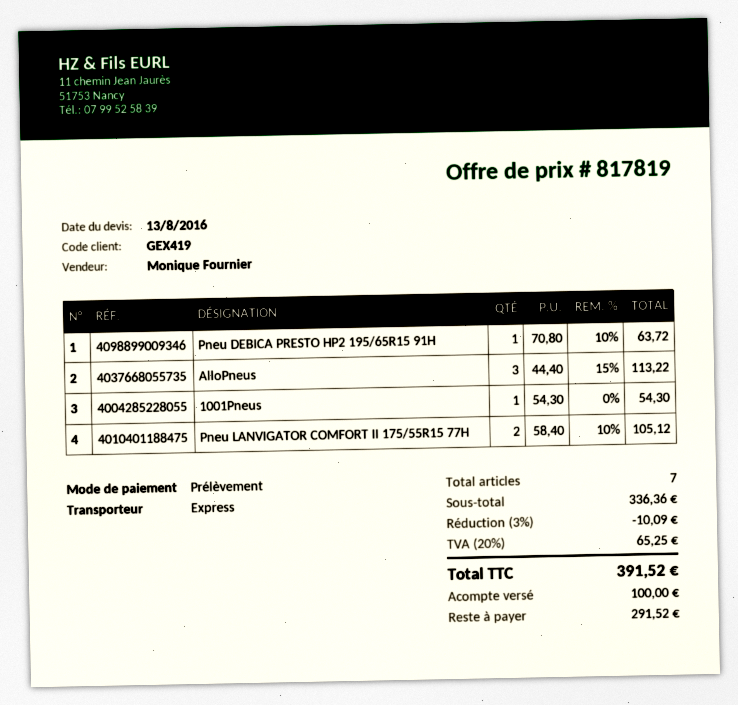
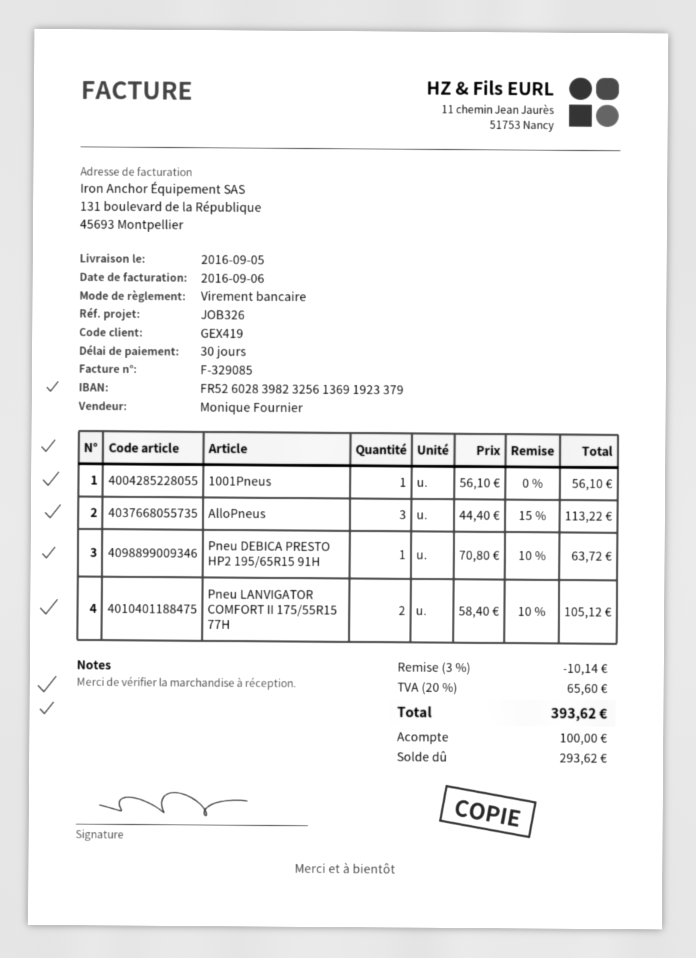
payment method: direct debit -> bank transfer
1001Pneus: 1 x 54.30 = 54.30 -> 1 x 56.10 = 56.10
discount: 3% = 10.09 -> 3% = 10.14
tax: 20% = 65.25 -> 20% = 65.60
total: 391.52 -> 393.62
balance: 291.52 -> 293.62

